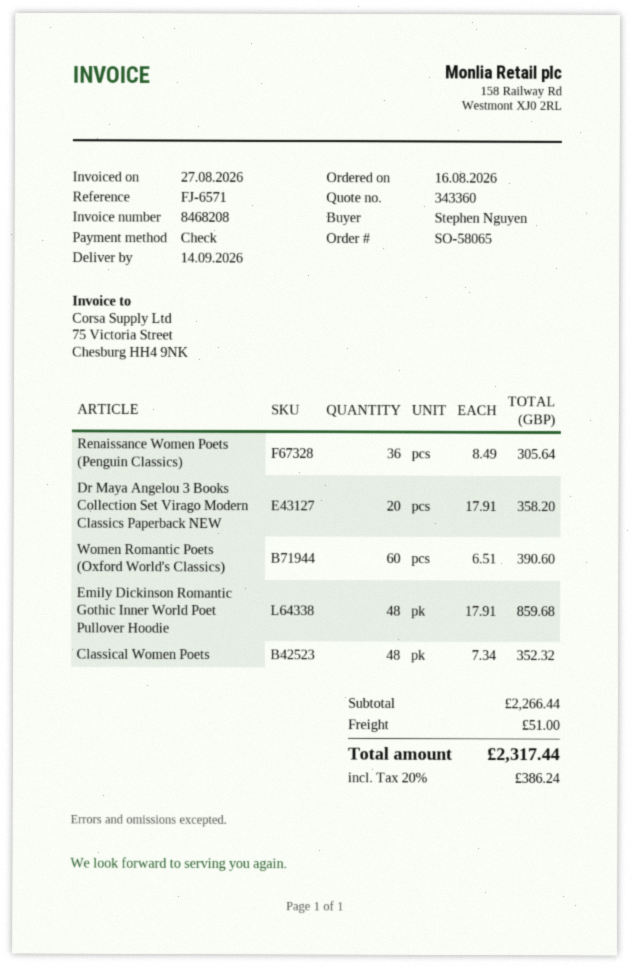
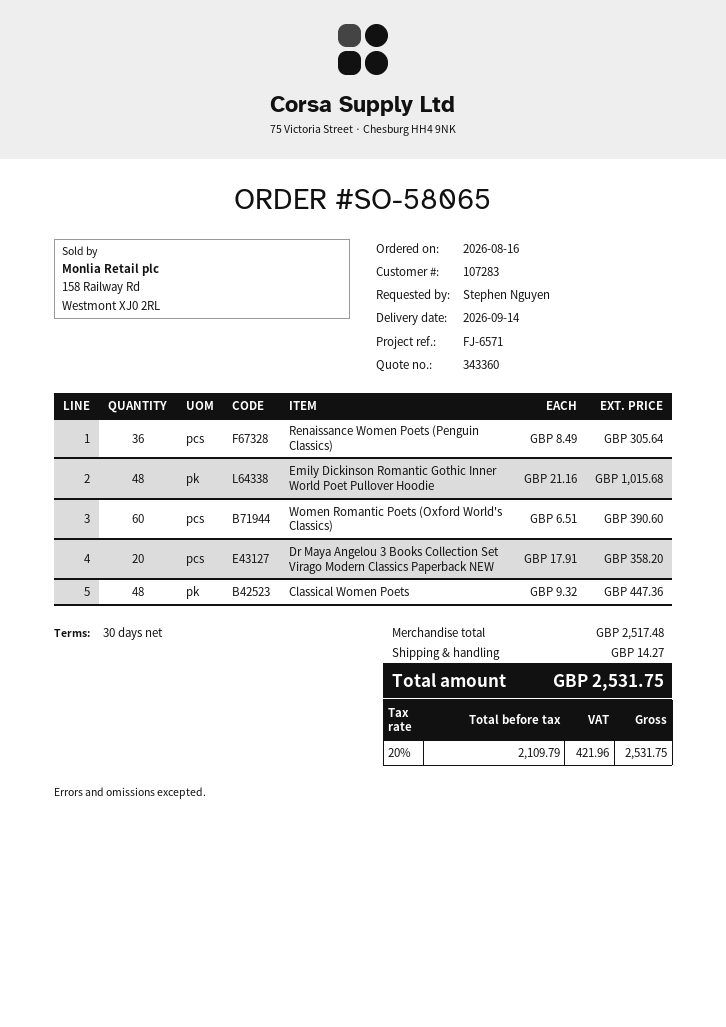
Emily Dickinson Romantic Gothic Inner World Poet Pullover Hoodie: 48 x 17.91 = 859.68 -> 48 x 21.16 = 1015.68
Classical Women Poets: 48 x 7.34 = 352.32 -> 48 x 9.32 = 447.36
subtotal: 2266.44 -> 2517.48
shipping: 51.00 -> 14.27
tax: 20% = 386.24 -> 20% = 421.96
total: 2317.44 -> 2531.75

